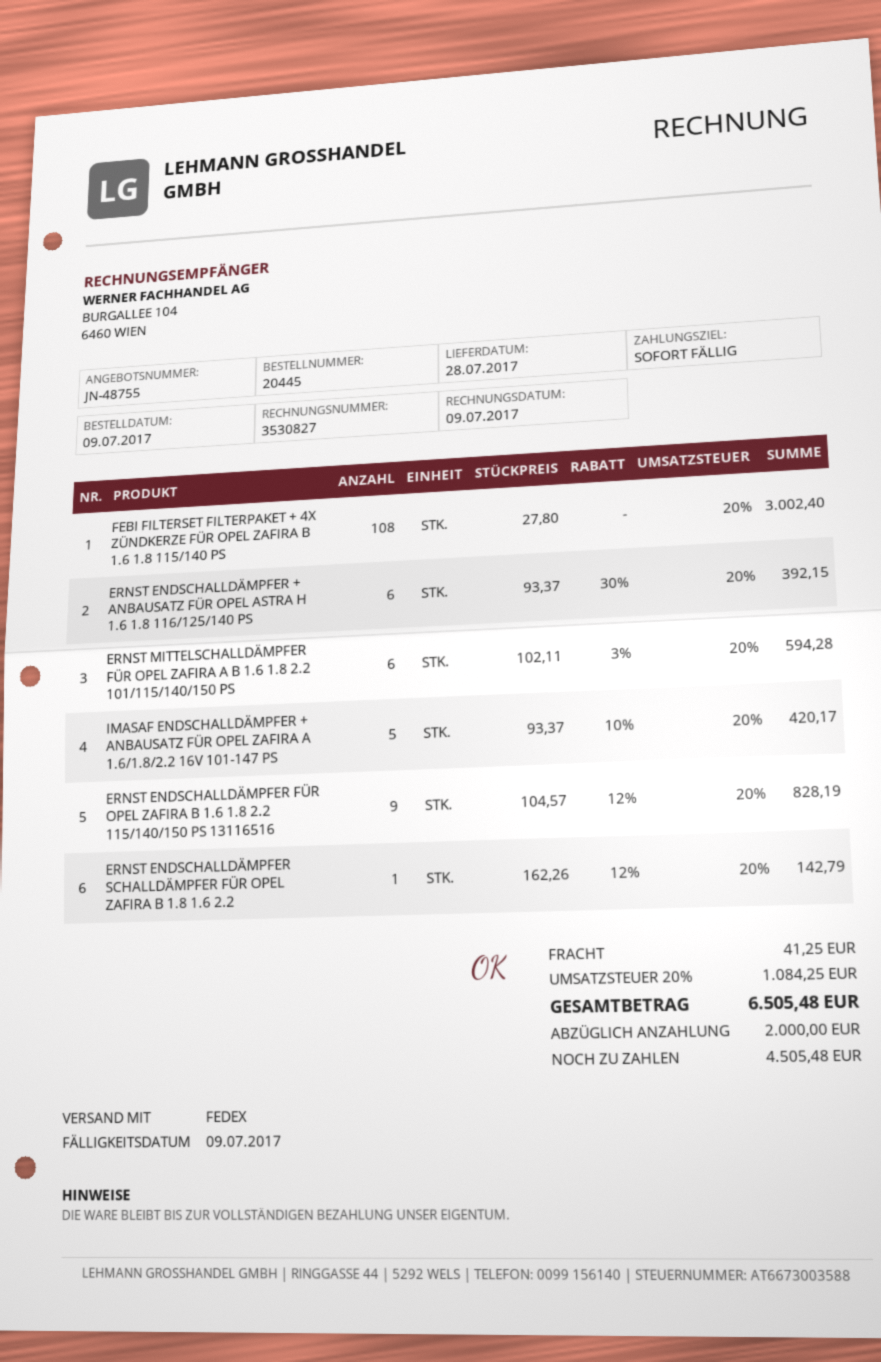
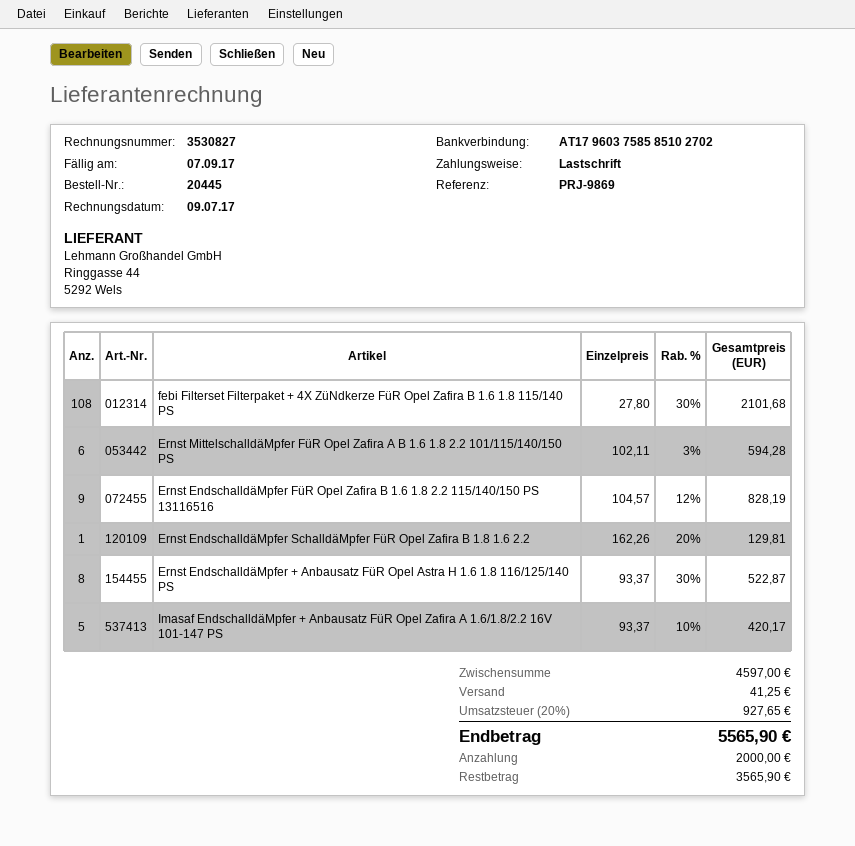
due date: 2017-07-09 -> 2017-09-07
FEBI FILTERSET FILTERPAKET + 4X ZÜNDKERZE FÜR OPEL ZAFIRA B 1.6 1.8 115/140 PS: 108 x 27.80 = 3002.40 -> 108 x 27.80 - 30% = 2101.68
ERNST ENDSCHALLDÄMPFER + ANBAUSATZ FÜR OPEL ASTRA H 1.6 1.8 116/125/140 PS: 6 x 93.37 - 30% = 392.15 -> 8 x 93.37 - 30% = 522.87
ERNST ENDSCHALLDÄMPFER SCHALLDÄMPFER FÜR OPEL ZAFIRA B 1.8 1.6 2.2: 1 x 162.26 - 12% = 142.79 -> 1 x 162.26 - 20% = 129.81
tax: 20% = 1084.25 -> 20% = 927.65
total: 6505.48 -> 5565.90
balance: 4505.48 -> 3565.90

